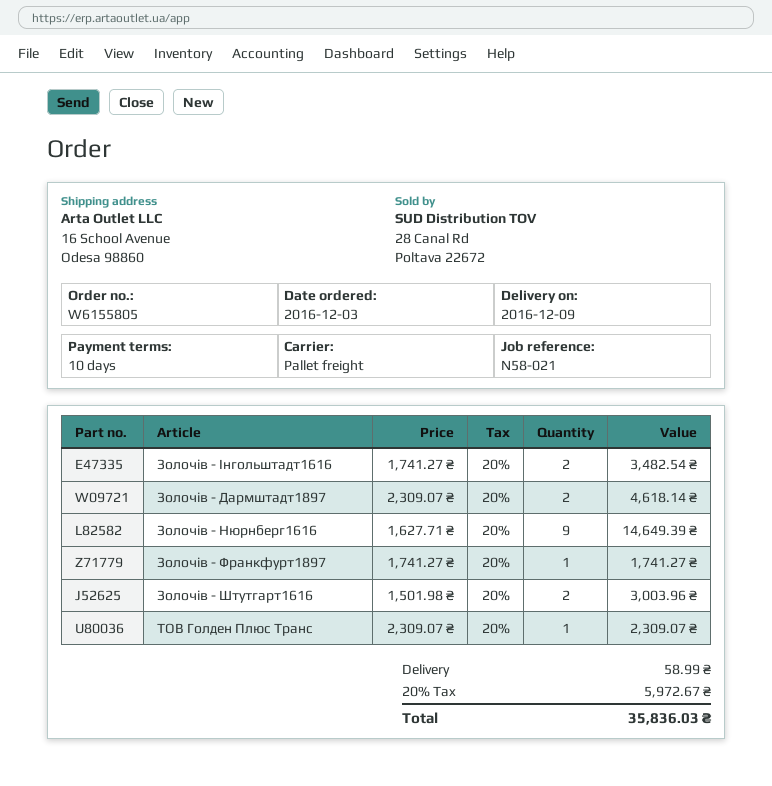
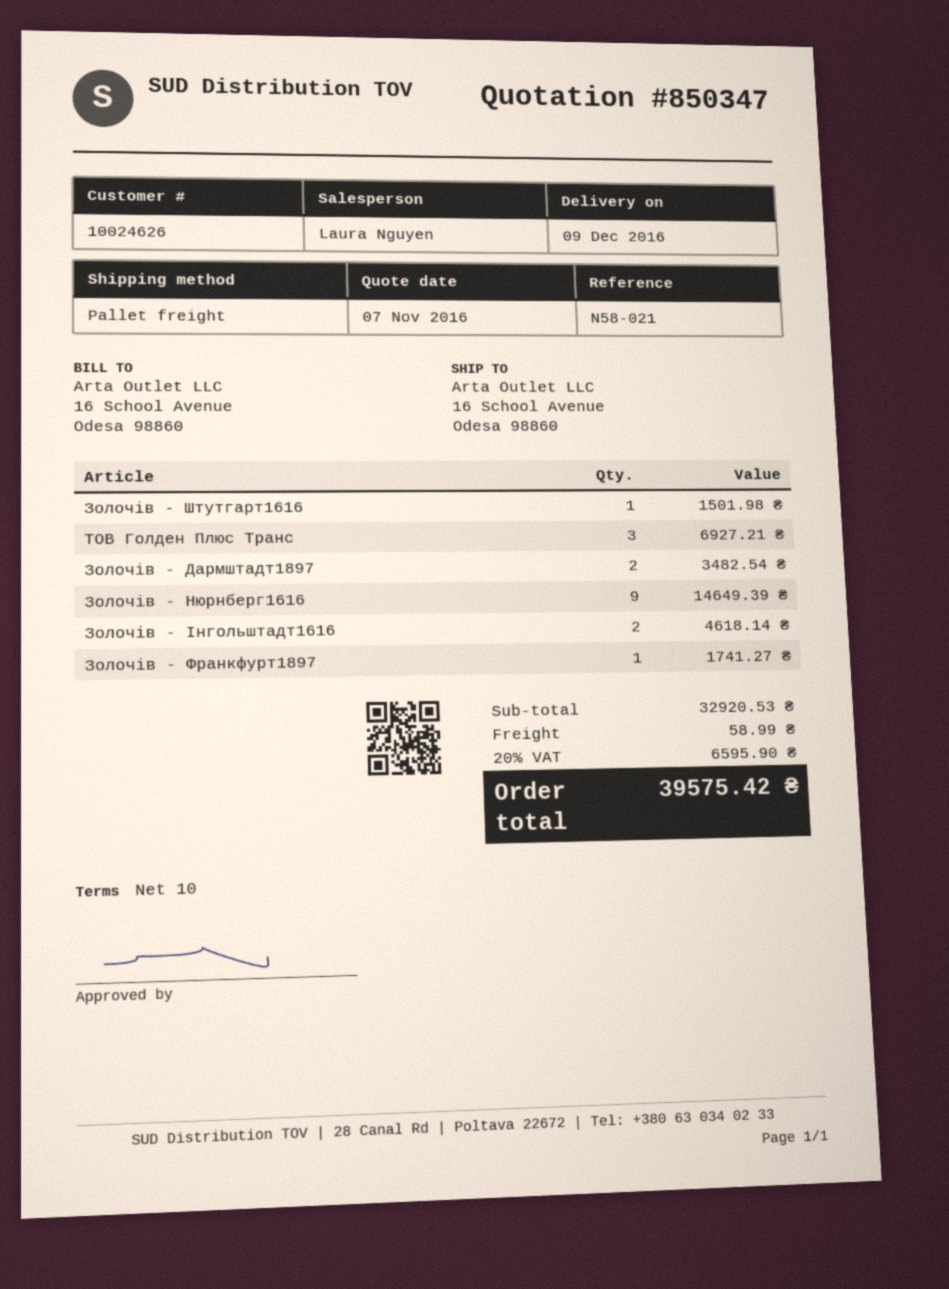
Золочів - Інгольштадт1616: 2 for 3482.54 -> 2 for 4618.14
Золочів - Дармштадт1897: 2 for 4618.14 -> 2 for 3482.54
Золочів - Штутгарт1616: 2 for 3003.96 -> 1 for 1501.98
ТОВ Голден Плюс Транс: 1 for 2309.07 -> 3 for 6927.21
tax: 20% = 5972.67 -> 20% = 6595.90
total: 35836.03 -> 39575.42

